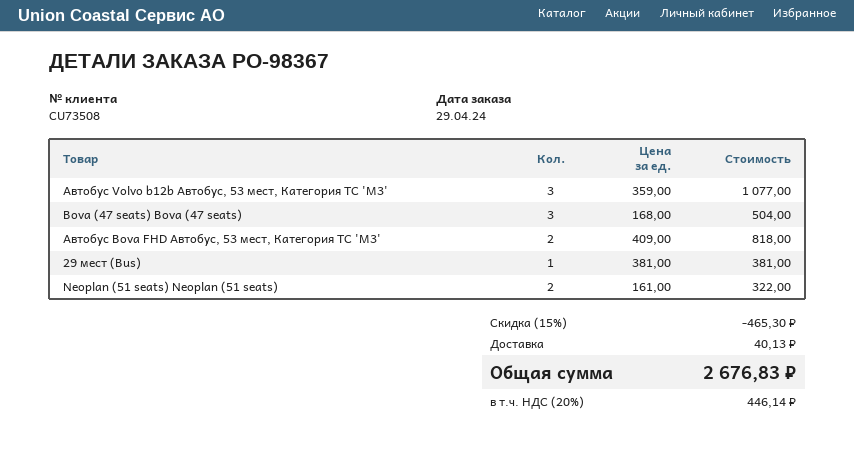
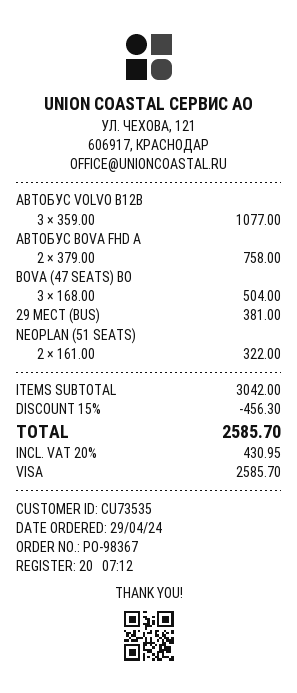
customer number: CU73508 -> CU73535
Автобус Bova FHD Автобус, 53 мест, Категория ТС 'М3': 2 x 409.00 = 818.00 -> 2 x 379.00 = 758.00
discount: 15% = 465.30 -> 15% = 456.30
shipping: 40.13 -> none
tax: 20% = 446.14 -> 20% = 430.95
total: 2676.83 -> 2585.70

